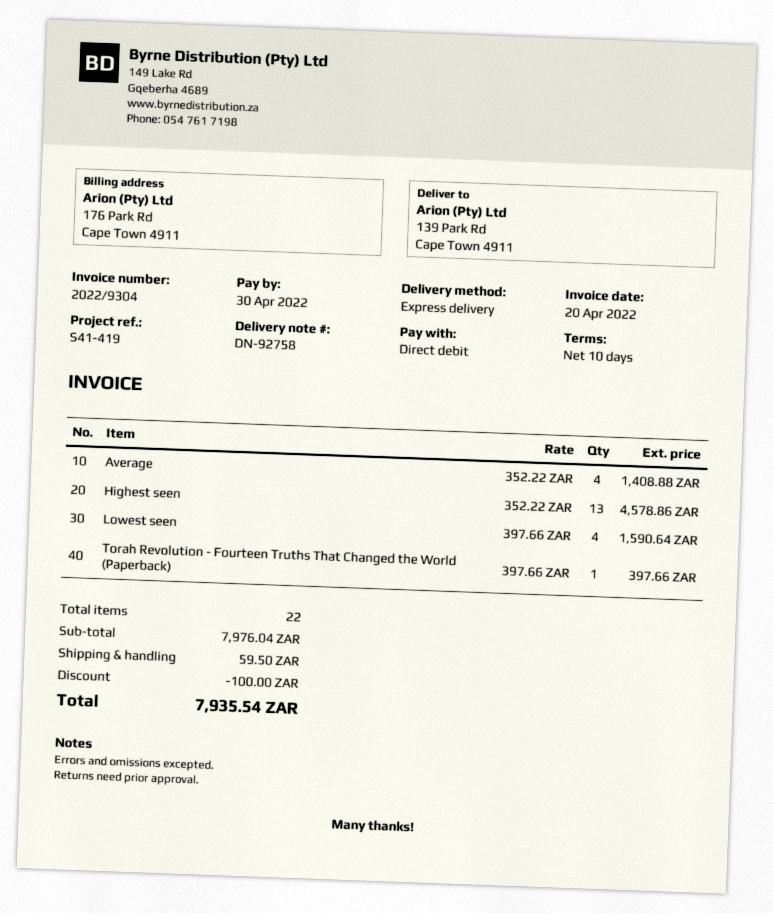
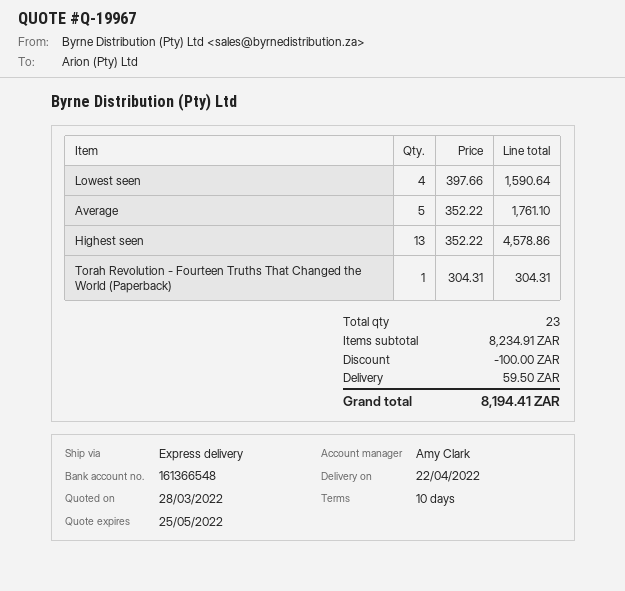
Average: 4 x 352.22 = 1408.88 -> 5 x 352.22 = 1761.10
Torah Revolution - Fourteen Truths That Changed the World (Paperback): 1 x 397.66 = 397.66 -> 1 x 304.31 = 304.31
total quantity: 22 -> 23
subtotal: 7976.04 -> 8234.91
total: 7935.54 -> 8194.41

